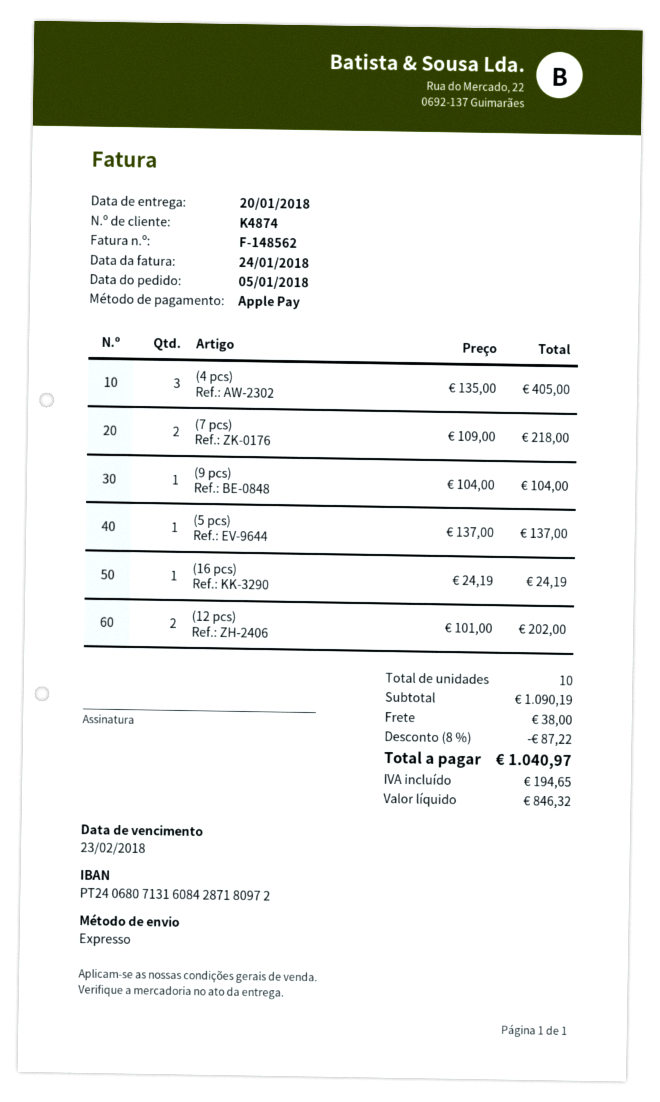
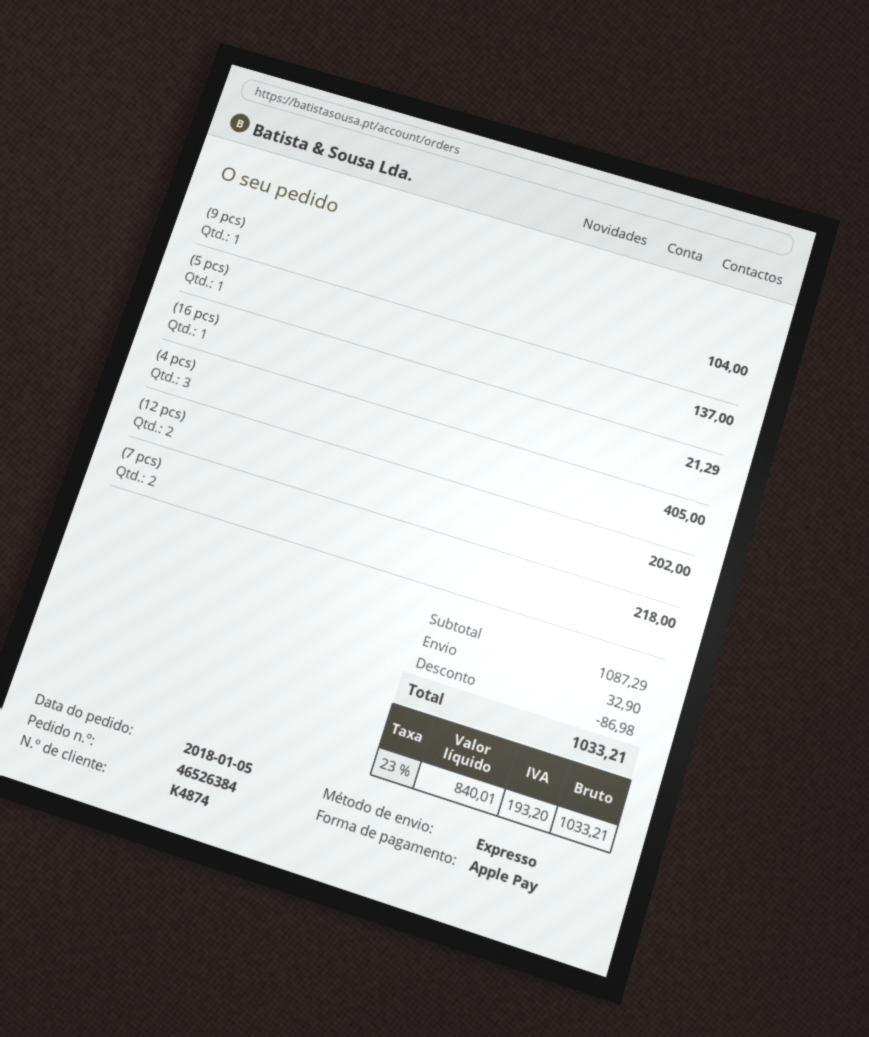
(16 pcs): 1 for 24.19 -> 1 for 21.29
subtotal: 1090.19 -> 1087.29
discount: 87.22 -> 86.98
shipping: 38.00 -> 32.90
net: 846.32 -> 840.01
tax: 194.65 -> 193.20
total: 1040.97 -> 1033.21

